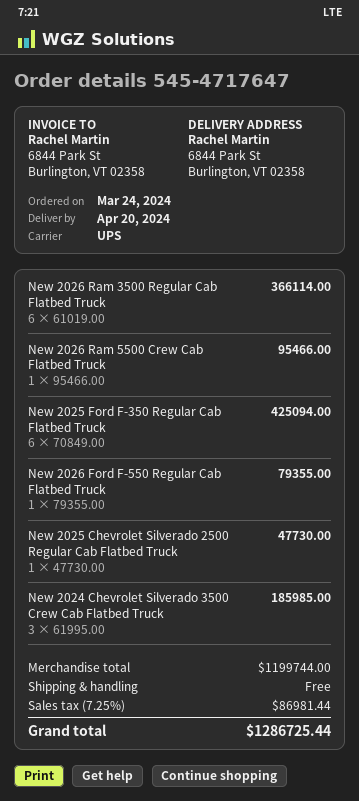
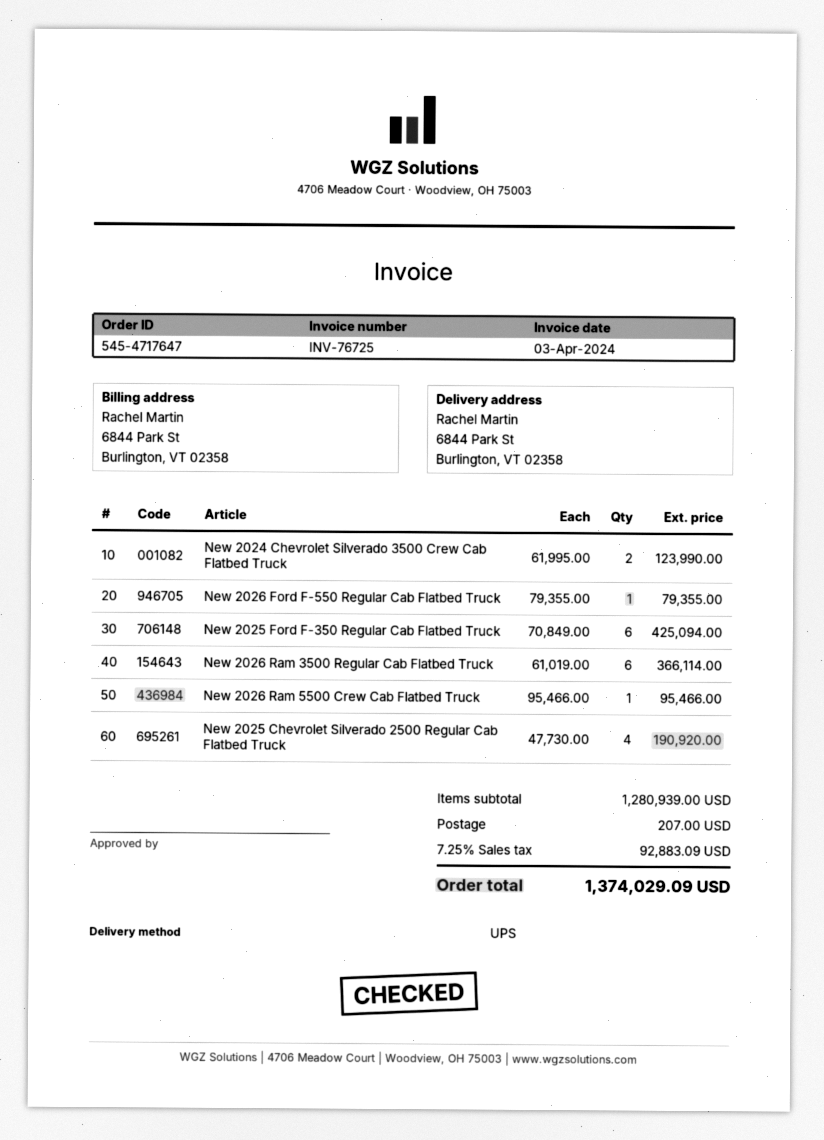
New 2025 Chevrolet Silverado 2500 Regular Cab Flatbed Truck: 1 x 47730.00 = 47730.00 -> 4 x 47730.00 = 190920.00
New 2024 Chevrolet Silverado 3500 Crew Cab Flatbed Truck: 3 x 61995.00 = 185985.00 -> 2 x 61995.00 = 123990.00
subtotal: 1199744.00 -> 1280939.00
shipping: 0.00 -> 207.00
tax: 7.25% = 86981.44 -> 7.25% = 92883.09
total: 1286725.44 -> 1374029.09

